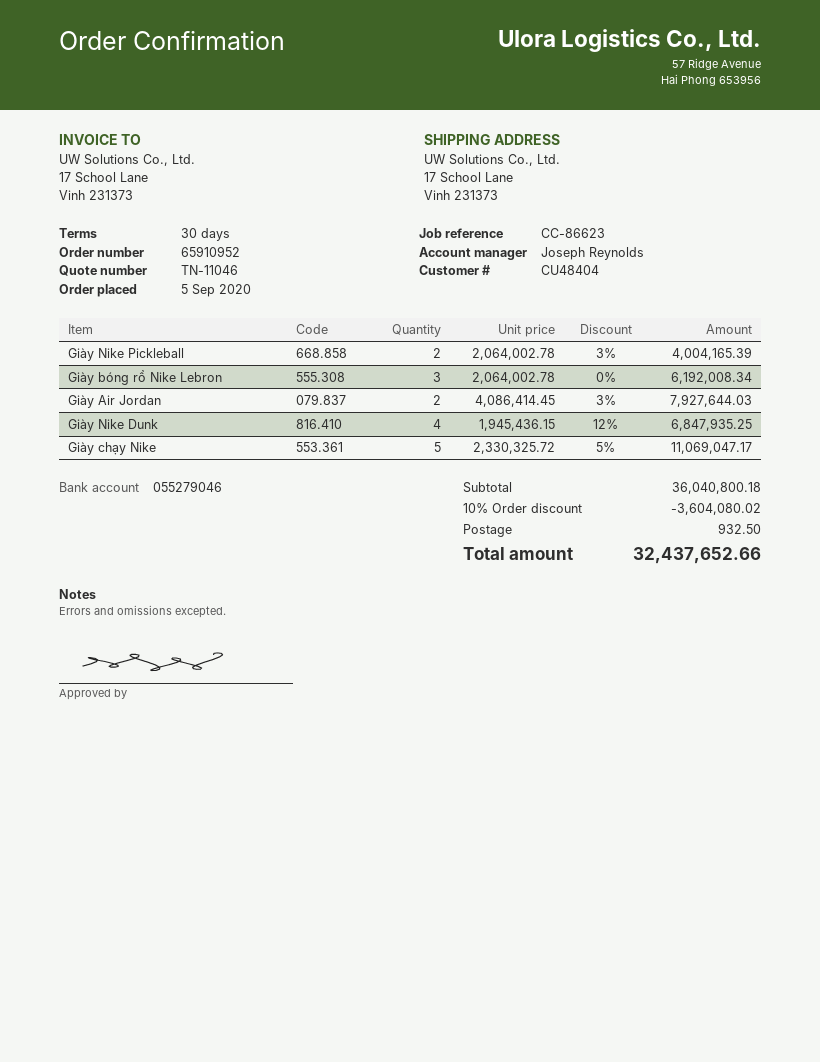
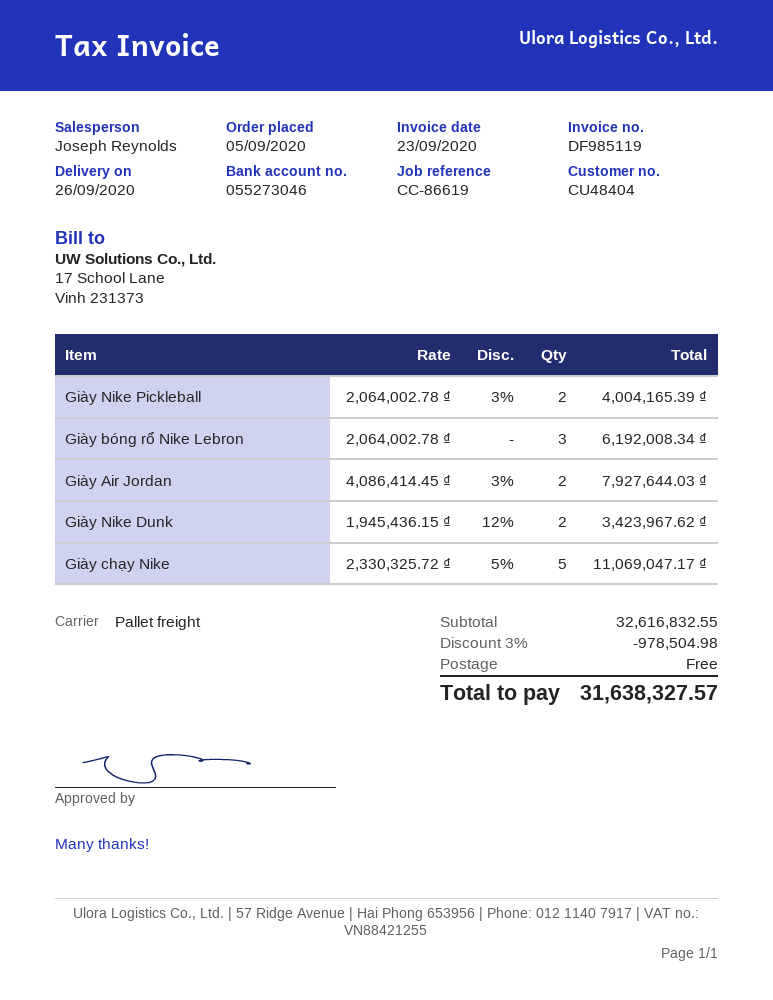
reference: CC-86623 -> CC-86619
bank account: 055279046 -> 055273046
Giày Nike Dunk: 4 x 1945436.15 - 12% = 6847935.25 -> 2 x 1945436.15 - 12% = 3423967.62
subtotal: 36040800.18 -> 32616832.55
discount: 10% = 3604080.02 -> 3% = 978504.98
shipping: 932.50 -> 0.00
total: 32437652.66 -> 31638327.57

